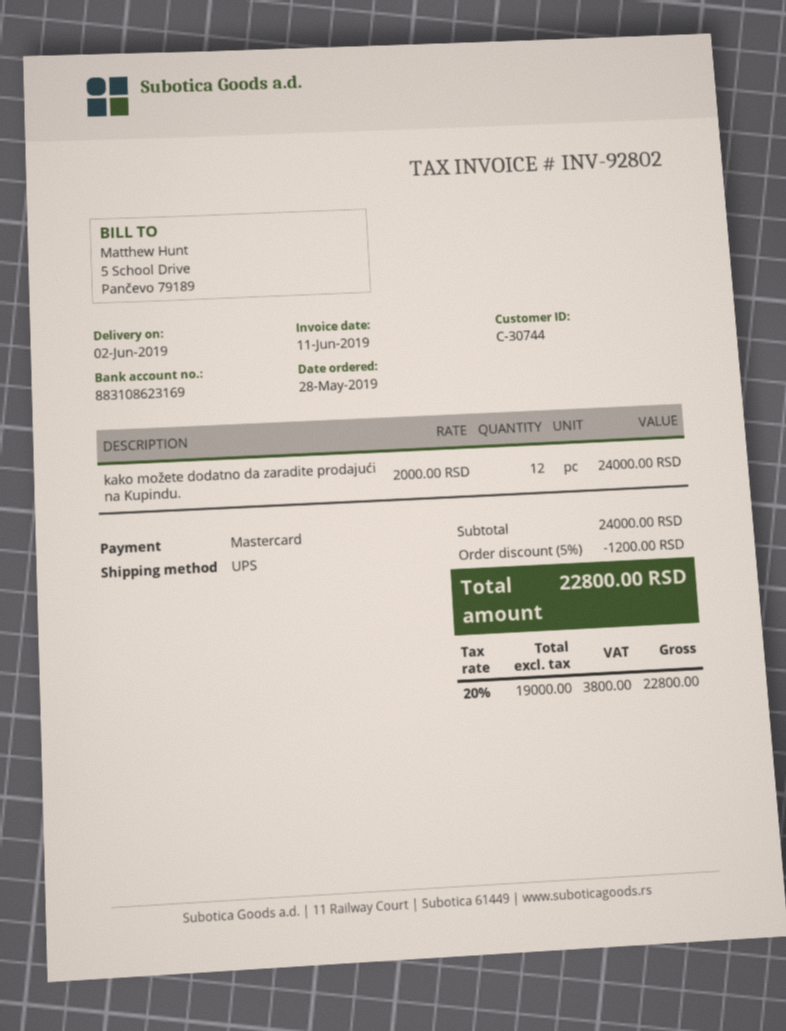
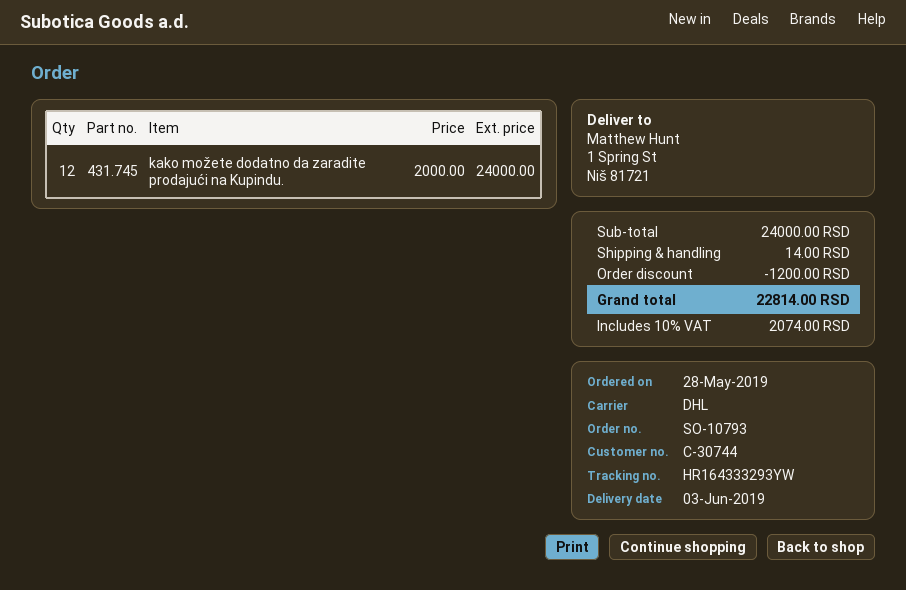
delivery date: 2019-06-02 -> 2019-06-03
shipping method: UPS -> DHL
shipping: none -> 14.00
tax: 20% = 3800.00 -> 10% = 2074.00
total: 22800.00 -> 22814.00

